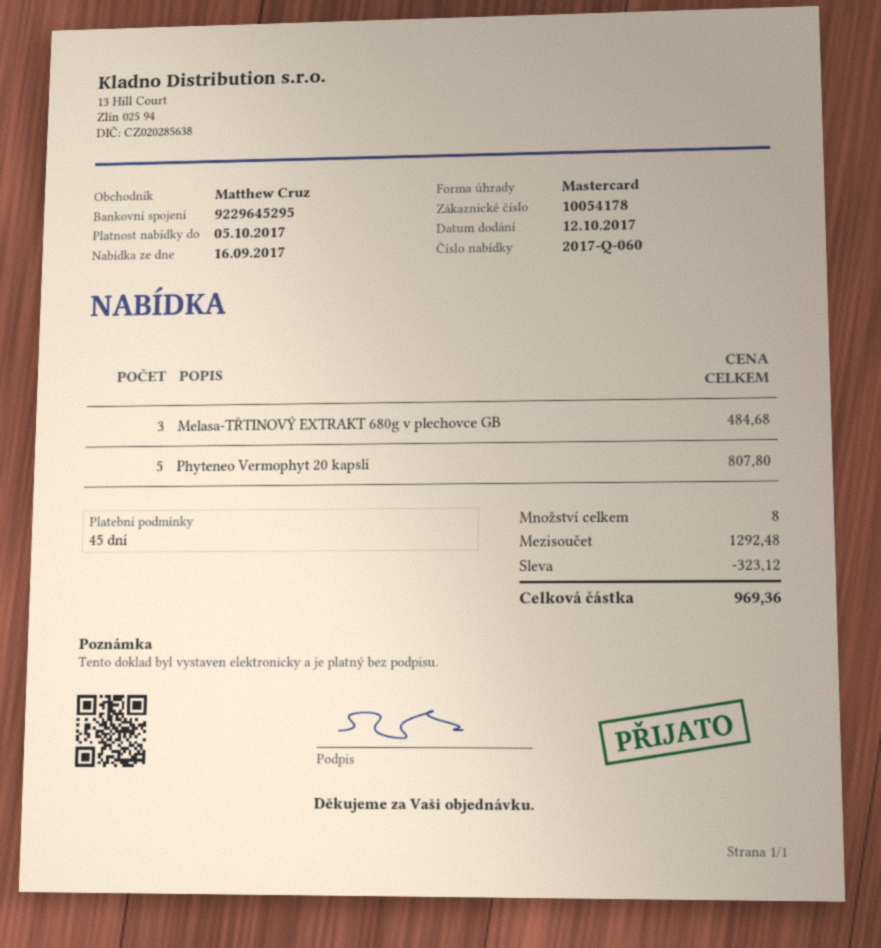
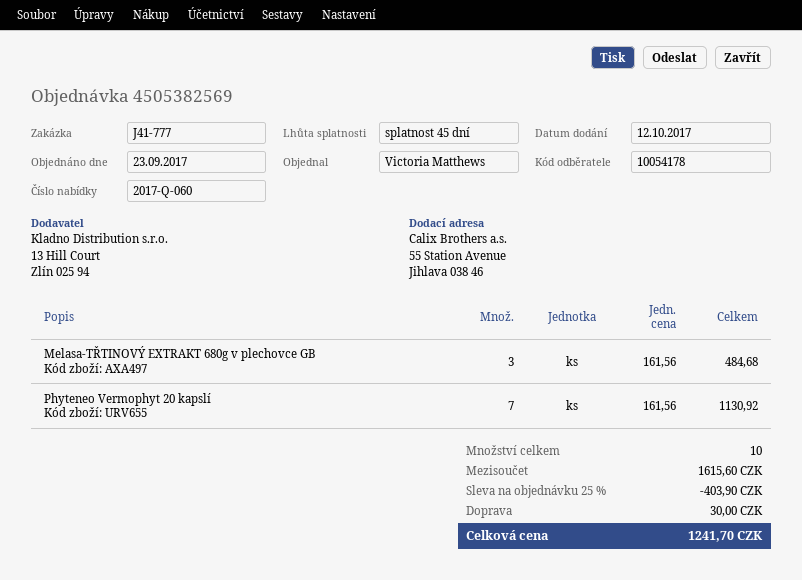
Phyteneo Vermophyt 20 kapslí: 5 for 807.80 -> 7 for 1130.92
total quantity: 8 -> 10
subtotal: 1292.48 -> 1615.60
discount: 323.12 -> 403.90
shipping: none -> 30.00
total: 969.36 -> 1241.70

